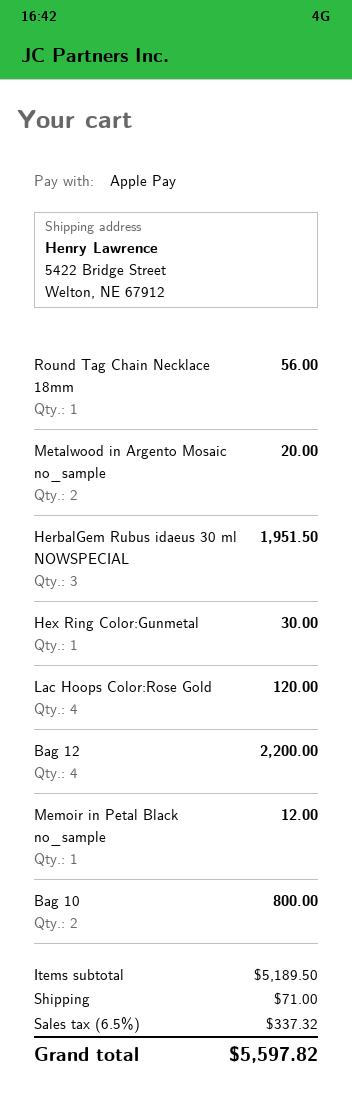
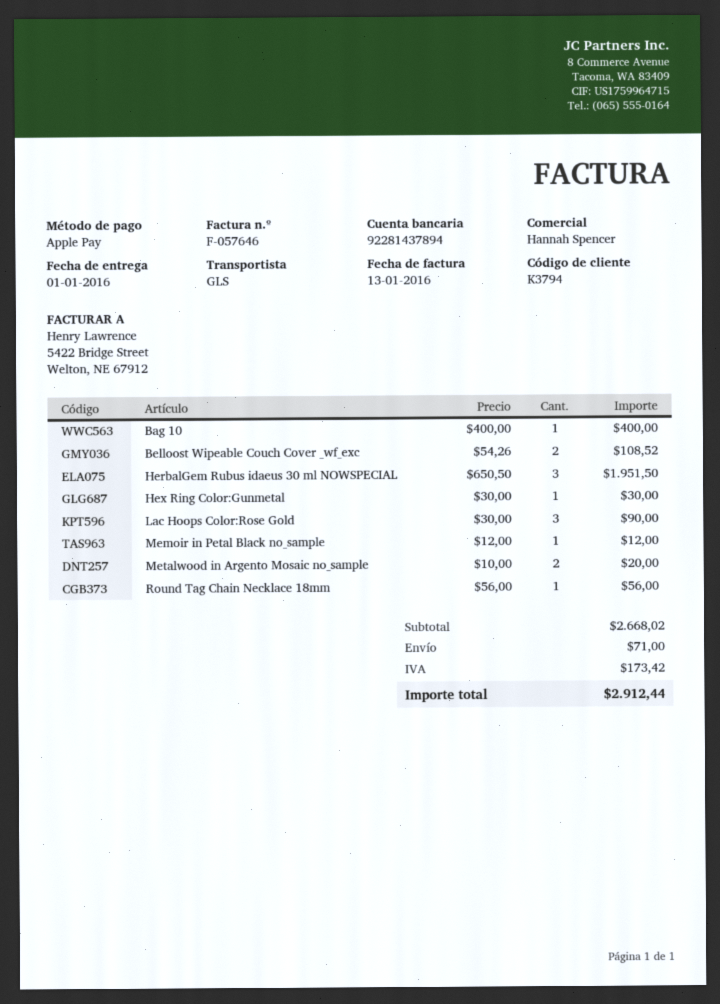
Lac Hoops Color:Rose Gold: 4 for 120.00 -> 3 for 90.00
Bag 12: 4 for 2200.00 -> none
Bag 10: 2 for 800.00 -> 1 for 400.00
Belloost Wipeable Couch Cover _wf_exc: none -> 2 for 108.52
subtotal: 5189.50 -> 2668.02
tax: 337.32 -> 173.42
total: 5597.82 -> 2912.44

